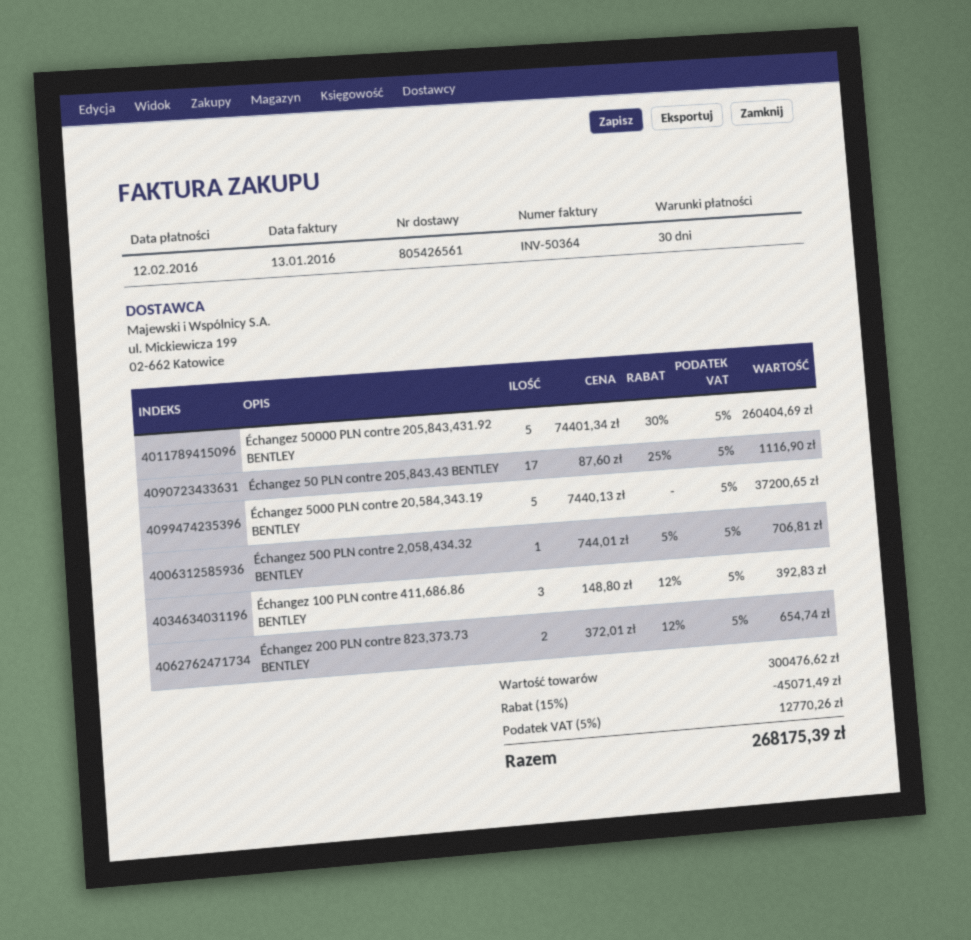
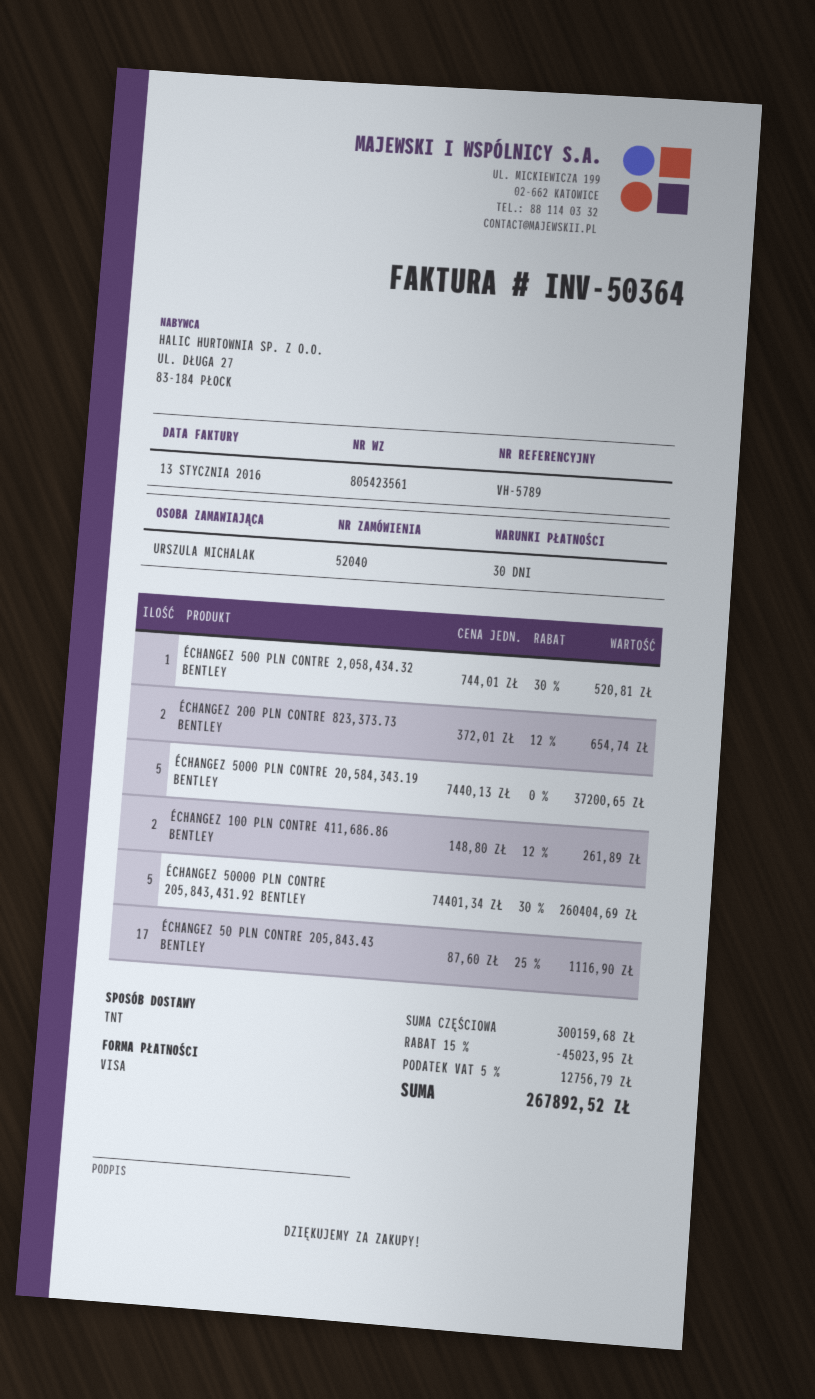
delivery note number: 805426561 -> 805423561
Échangez 500 PLN contre 2,058,434.32 BENTLEY: 1 x 744.01 - 5% = 706.81 -> 1 x 744.01 - 30% = 520.81
Échangez 100 PLN contre 411,686.86 BENTLEY: 3 x 148.80 - 12% = 392.83 -> 2 x 148.80 - 12% = 261.89
subtotal: 300476.62 -> 300159.68
discount: 15% = 45071.49 -> 15% = 45023.95
tax: 5% = 12770.26 -> 5% = 12756.79
total: 268175.39 -> 267892.52

